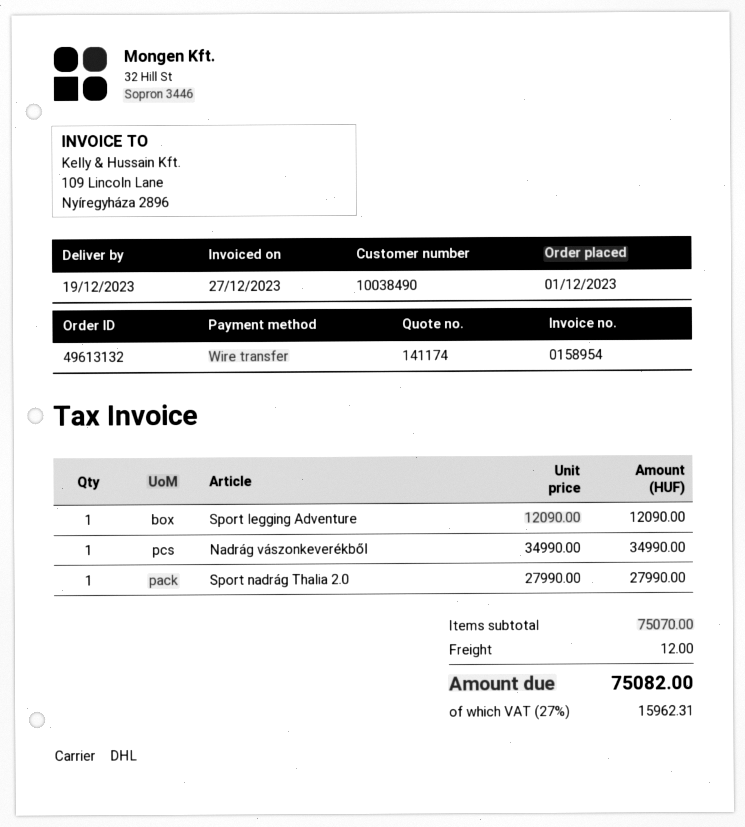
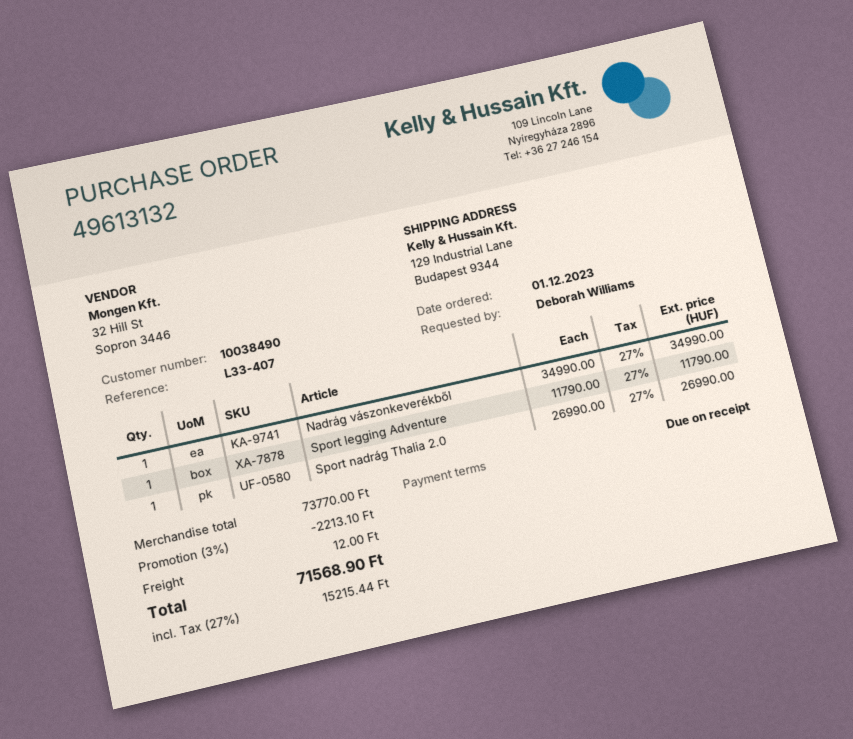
Sport legging Adventure: 1 x 12090.00 = 12090.00 -> 1 x 11790.00 = 11790.00
Sport nadrág Thalia 2.0: 1 x 27990.00 = 27990.00 -> 1 x 26990.00 = 26990.00
subtotal: 75070.00 -> 73770.00
discount: none -> 3% = 2213.10
tax: 27% = 15962.31 -> 27% = 15215.44
total: 75082.00 -> 71568.90

